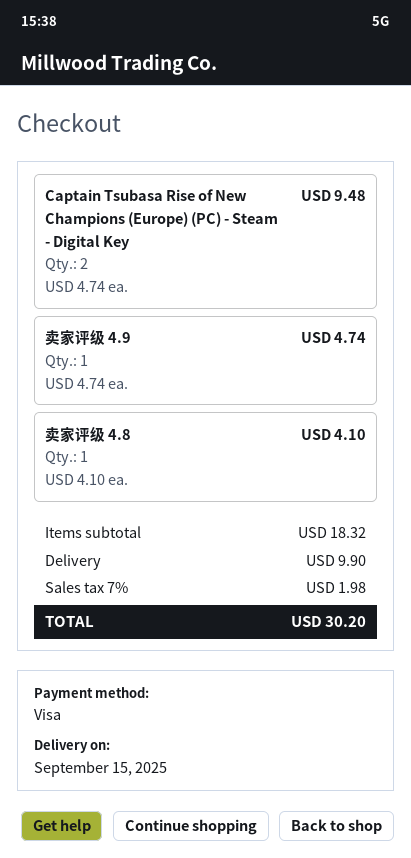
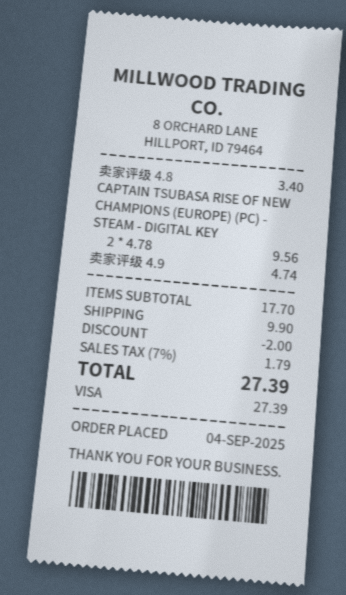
Captain Tsubasa Rise of New Champions (Europe) (PC) - Steam - Digital Key: 2 x 4.74 = 9.48 -> 2 x 4.78 = 9.56
卖家评级 4.8: 1 x 4.10 = 4.10 -> 1 x 3.40 = 3.40
subtotal: 18.32 -> 17.70
discount: none -> 2.00
tax: 7% = 1.98 -> 7% = 1.79
total: 30.20 -> 27.39

